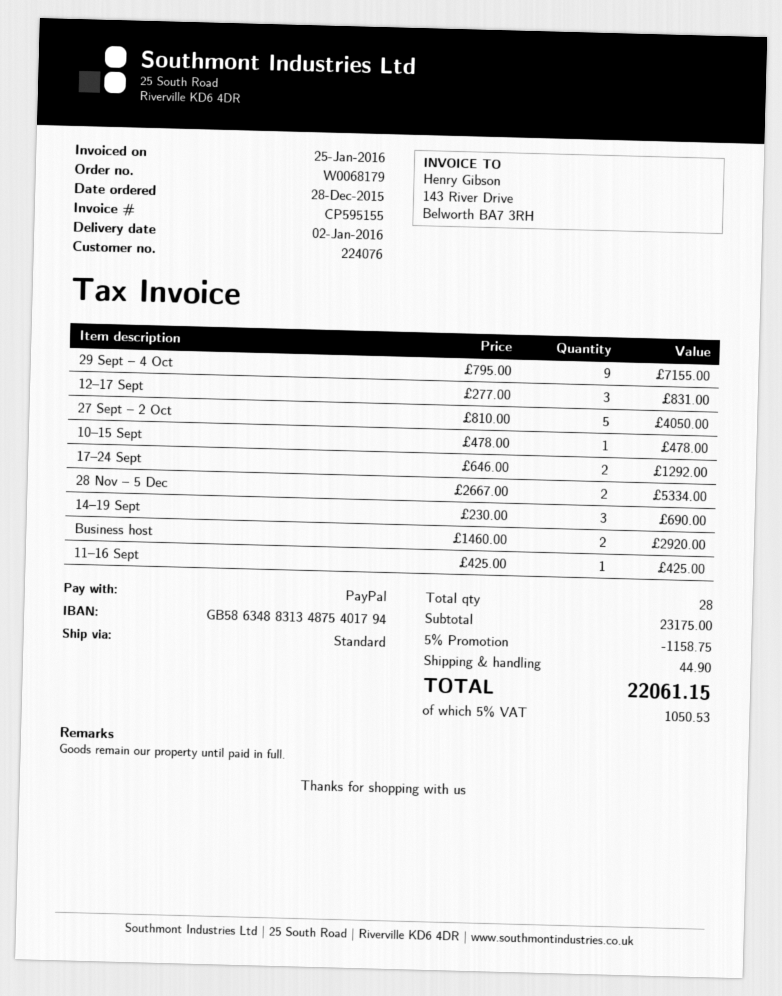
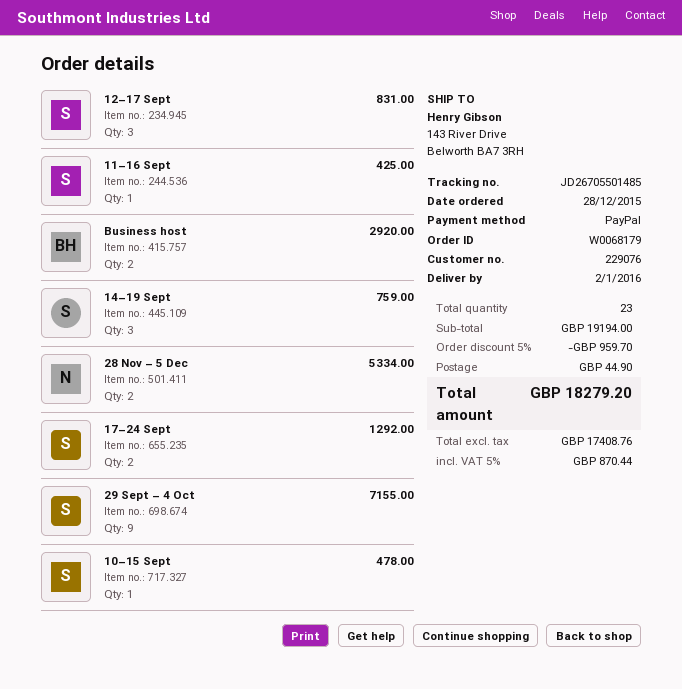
customer number: 224076 -> 229076
27 Sept – 2 Oct: 5 for 4050.00 -> none
14–19 Sept: 3 for 690.00 -> 3 for 759.00
total quantity: 28 -> 23
subtotal: 23175.00 -> 19194.00
discount: 5% = 1158.75 -> 5% = 959.70
tax: 5% = 1050.53 -> 5% = 870.44
total: 22061.15 -> 18279.20

